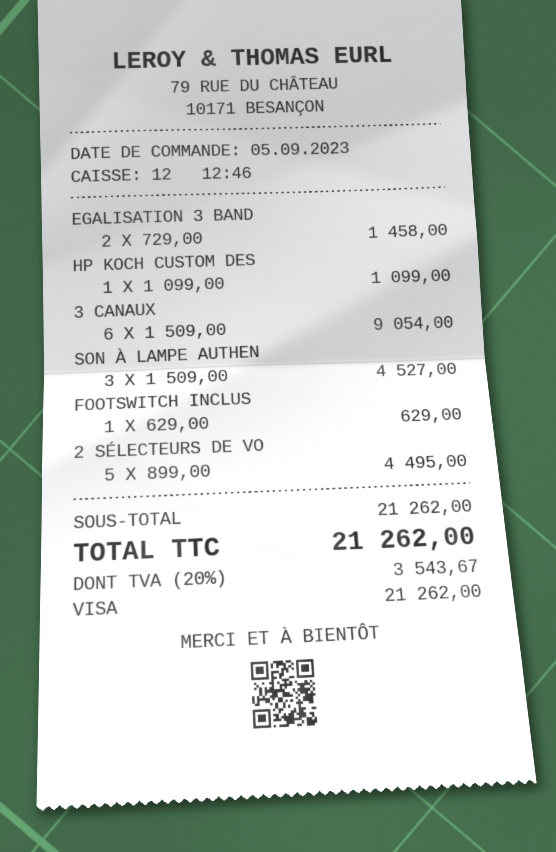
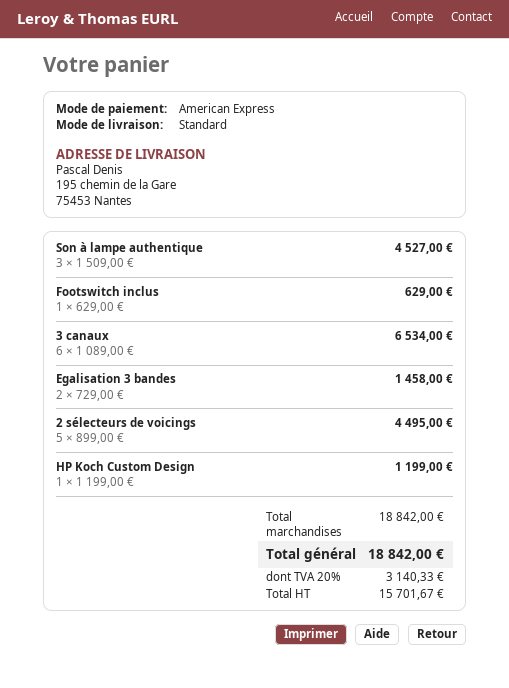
payment method: Visa -> American Express
HP KOCH CUSTOM DES: 1 x 1099.00 = 1099.00 -> 1 x 1199.00 = 1199.00
3 CANAUX: 6 x 1509.00 = 9054.00 -> 6 x 1089.00 = 6534.00
subtotal: 21262.00 -> 18842.00
tax: 20% = 3543.67 -> 20% = 3140.33
total: 21262.00 -> 18842.00

